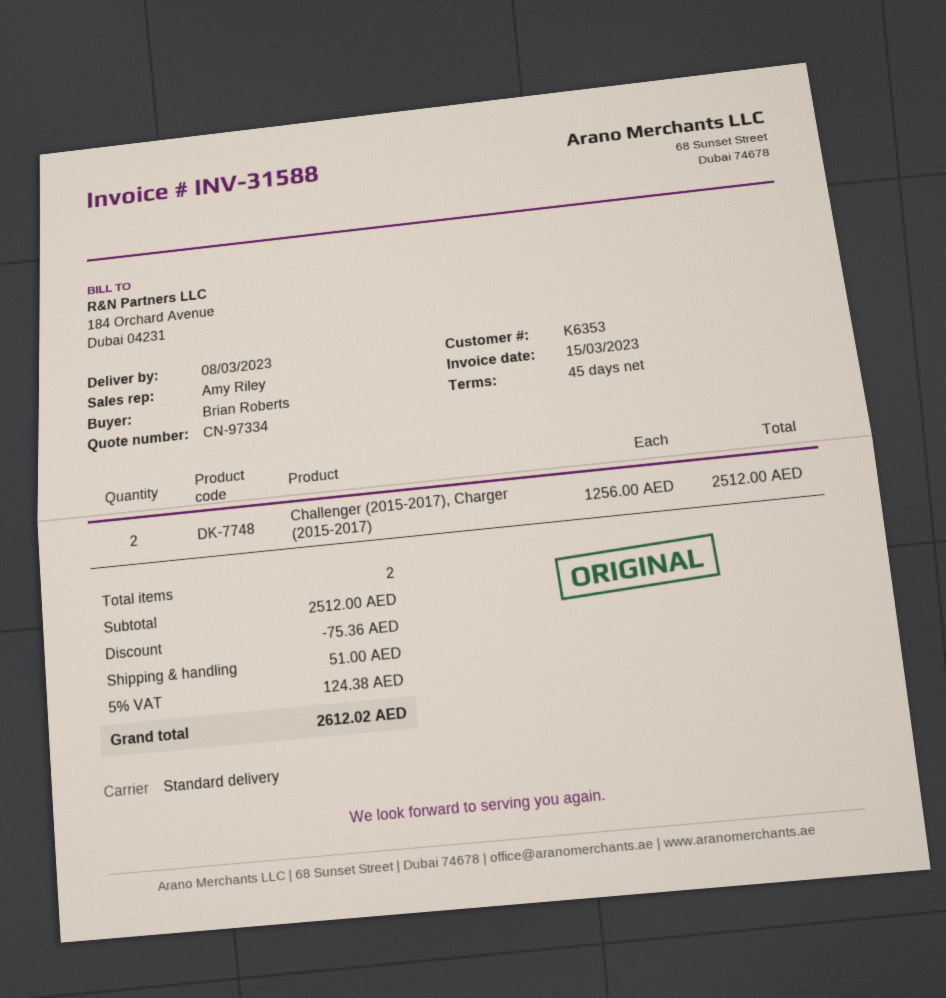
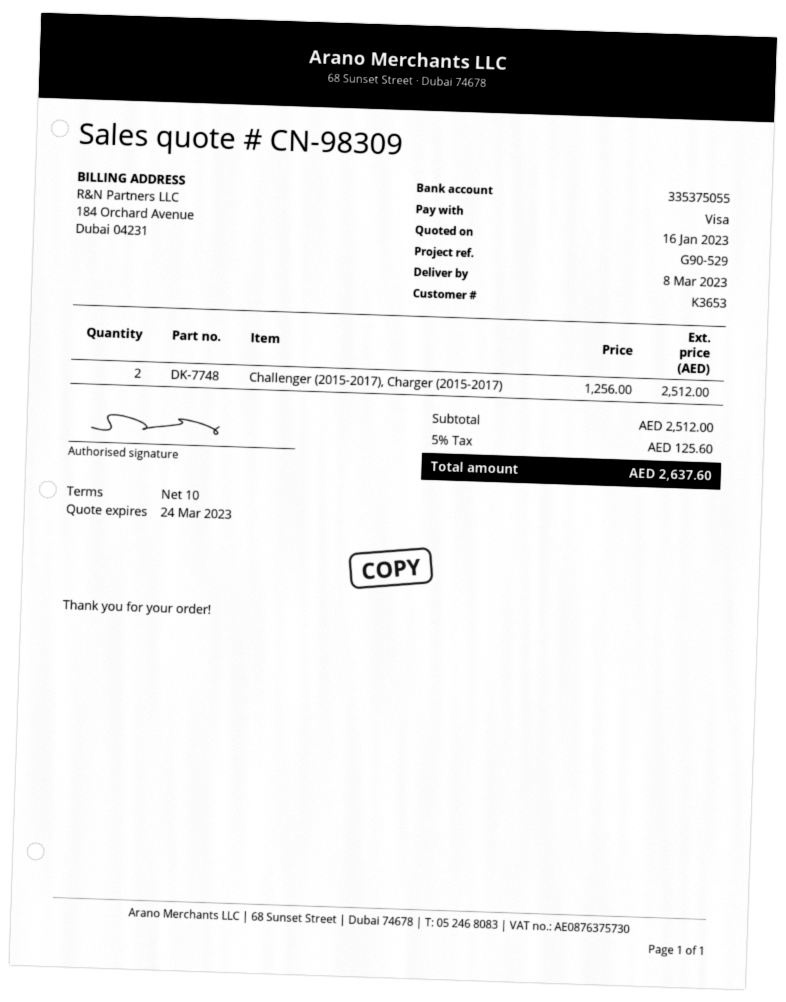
quote number: CN-97334 -> CN-98309
payment terms: 45 days -> 10 days
customer number: K6353 -> K3653
discount: 75.36 -> none
shipping: 51.00 -> none
tax: 5% = 124.38 -> 5% = 125.60
total: 2612.02 -> 2637.60

